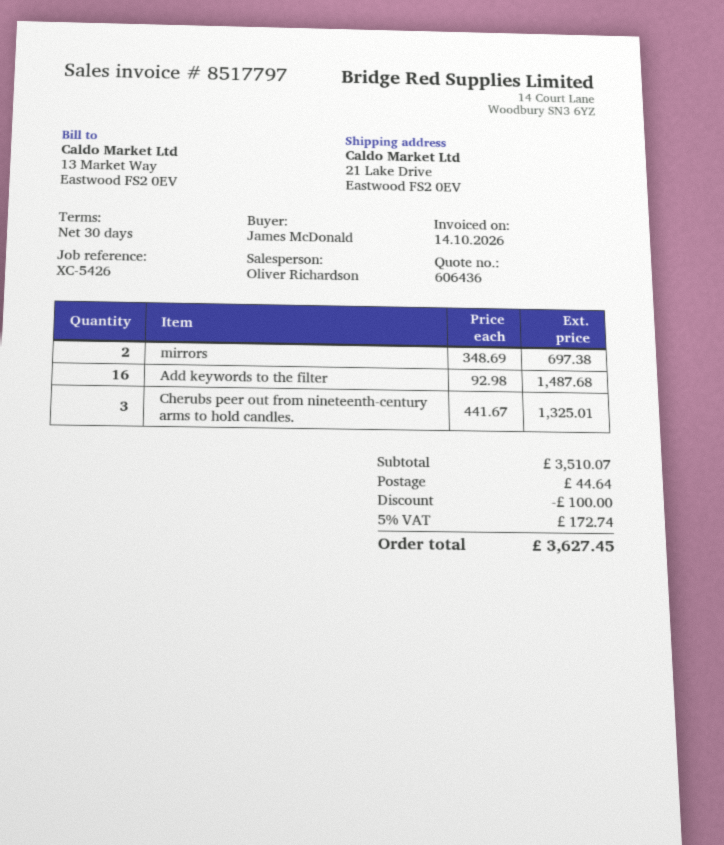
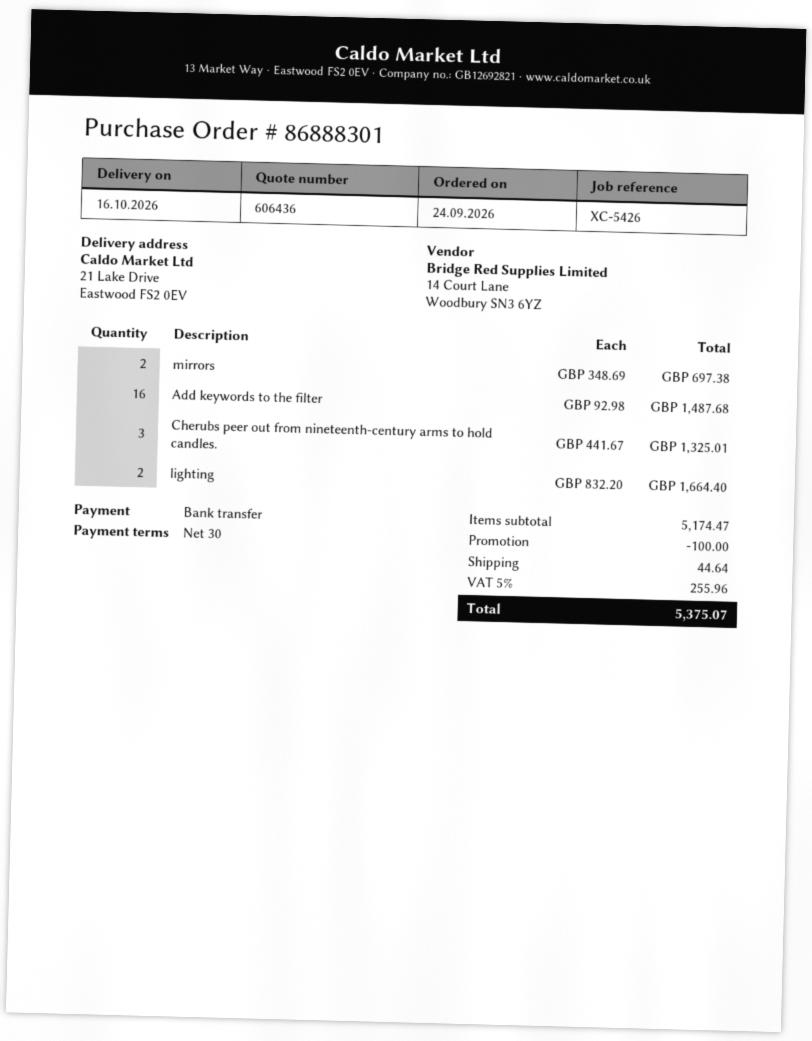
lighting: none -> 2 x 832.20 = 1664.40
subtotal: 3510.07 -> 5174.47
tax: 5% = 172.74 -> 5% = 255.96
total: 3627.45 -> 5375.07

